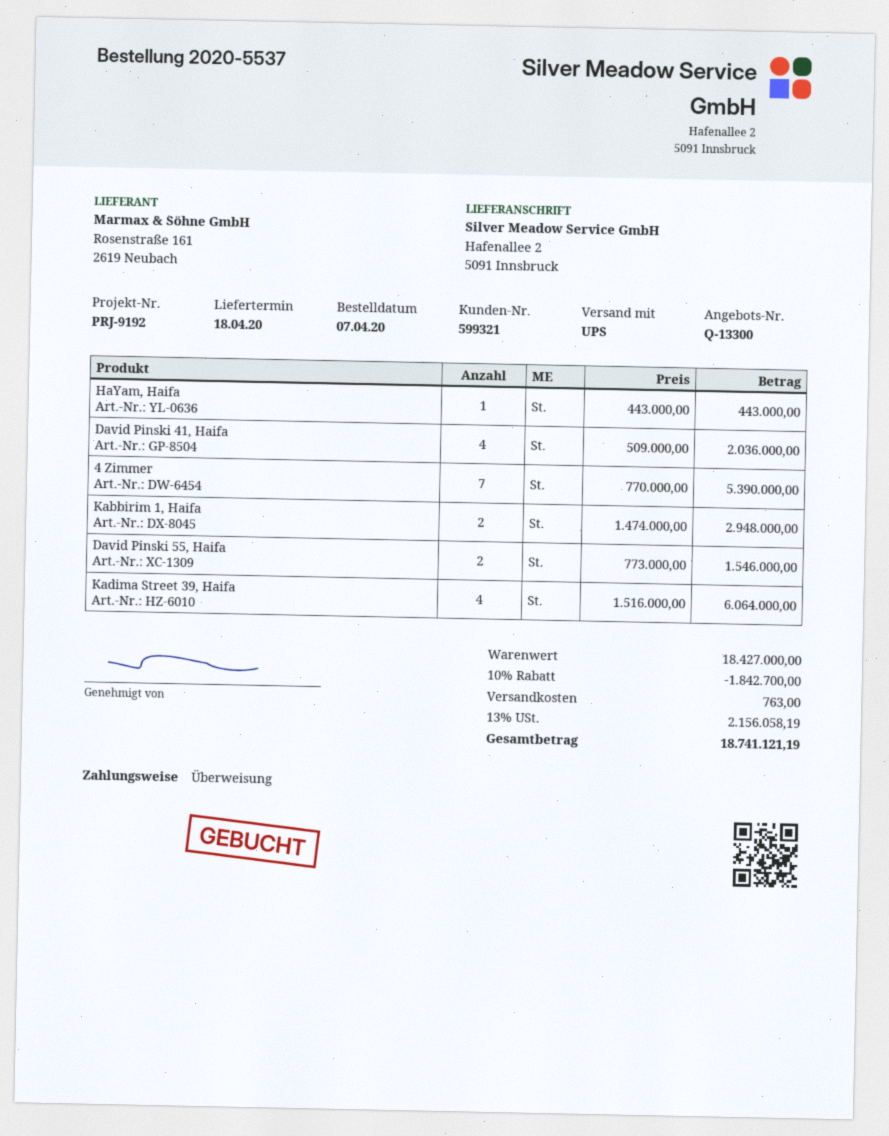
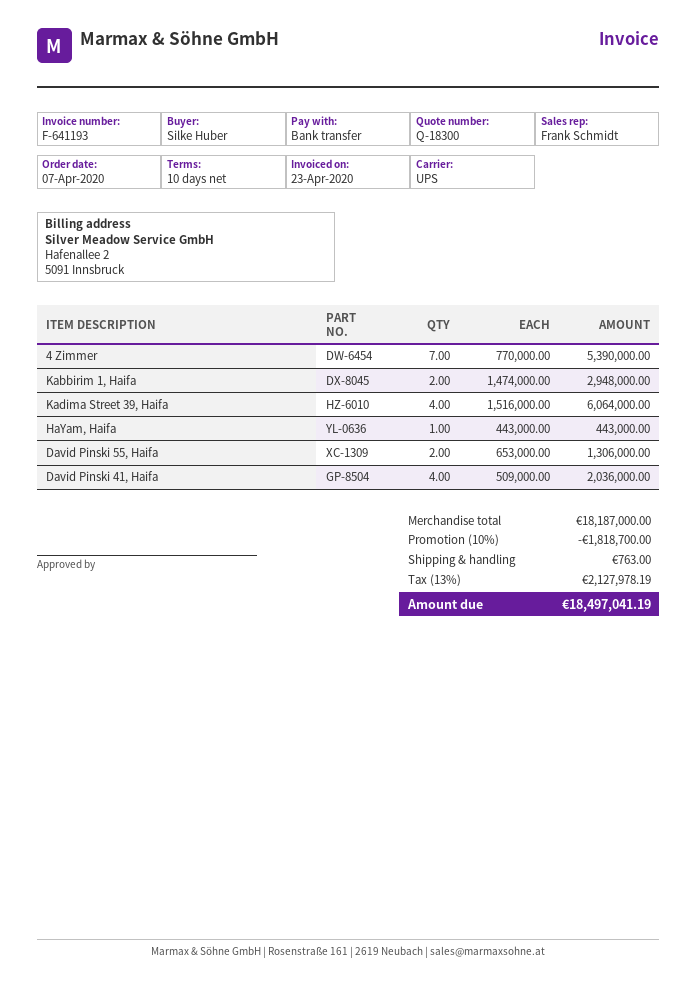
quote number: Q-13300 -> Q-18300
David Pinski 55, Haifa: 2 x 773000.00 = 1546000.00 -> 2 x 653000.00 = 1306000.00
subtotal: 18427000.00 -> 18187000.00
discount: 10% = 1842700.00 -> 10% = 1818700.00
tax: 13% = 2156058.19 -> 13% = 2127978.19
total: 18741121.19 -> 18497041.19

